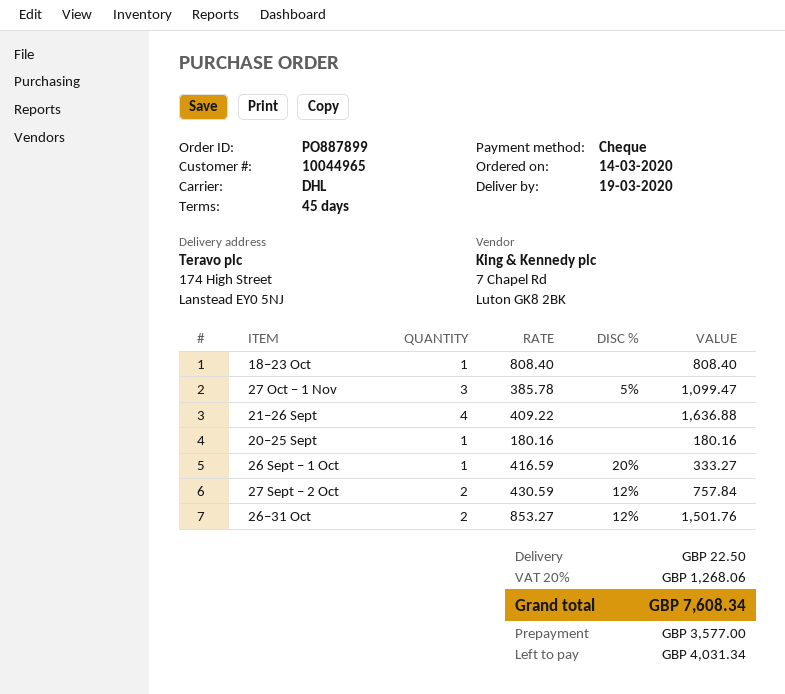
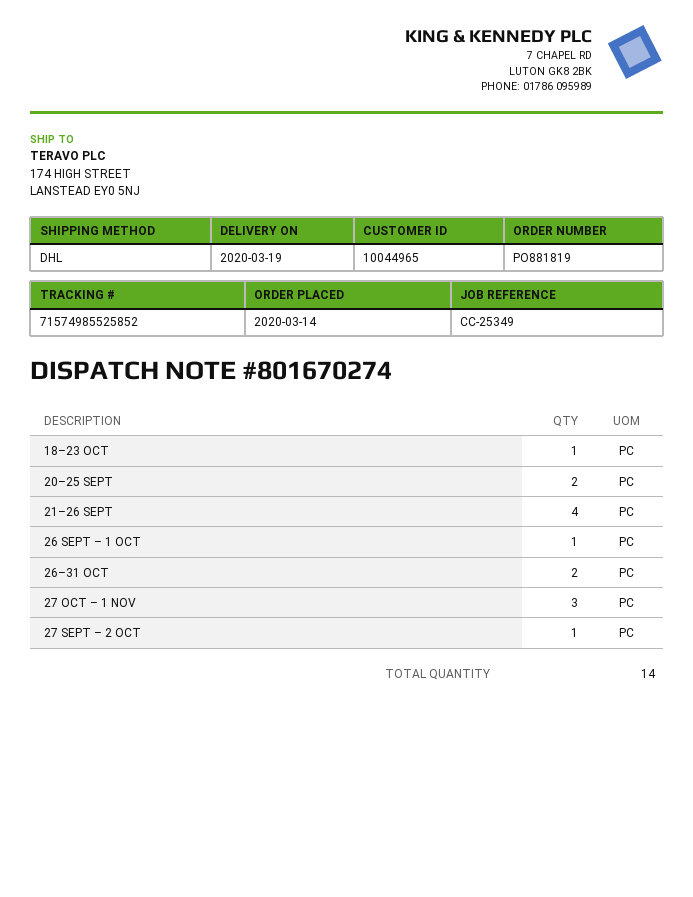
order number: PO887899 -> PO881819
20–25 Sept: 1 -> 2
27 Sept – 2 Oct: 2 -> 1

